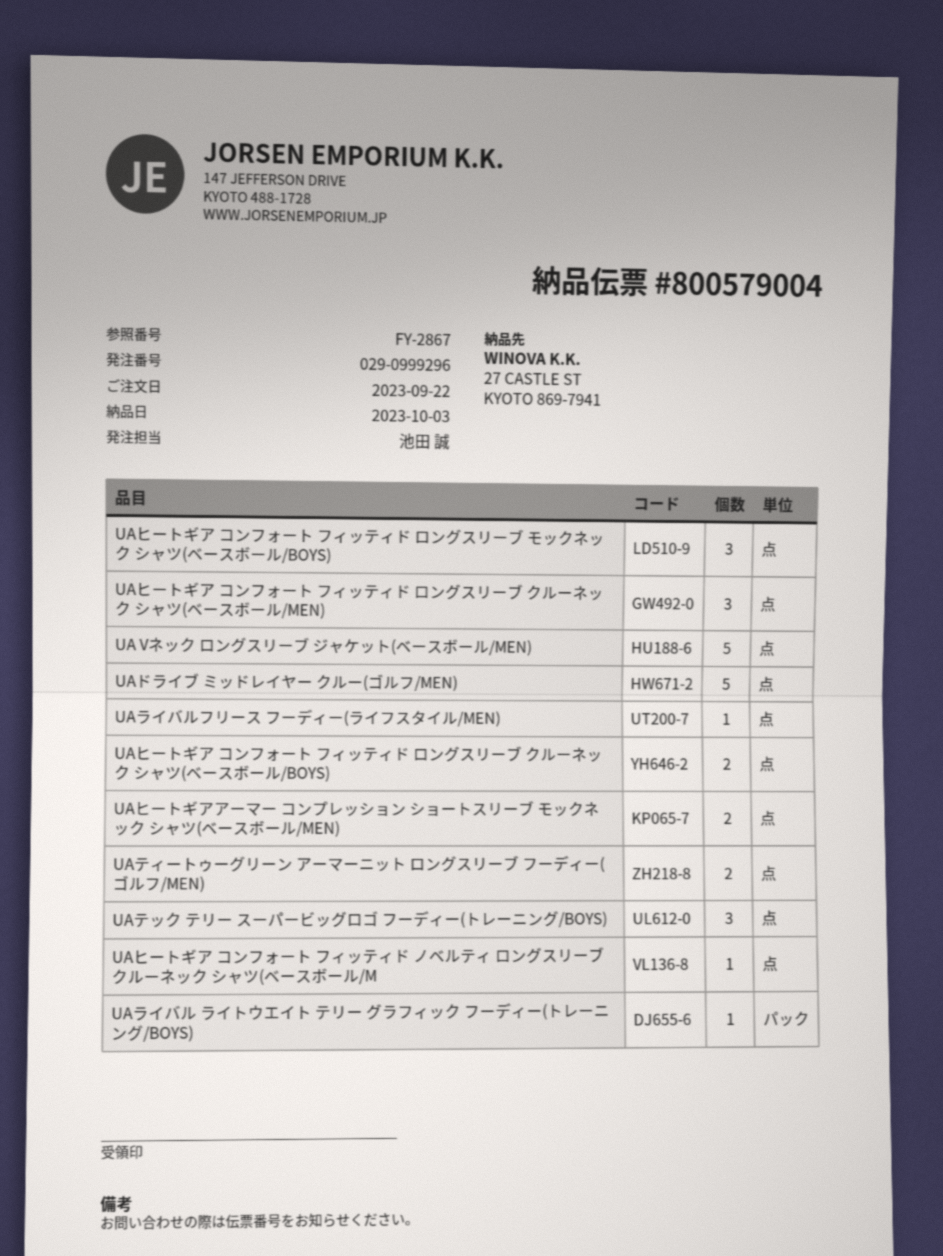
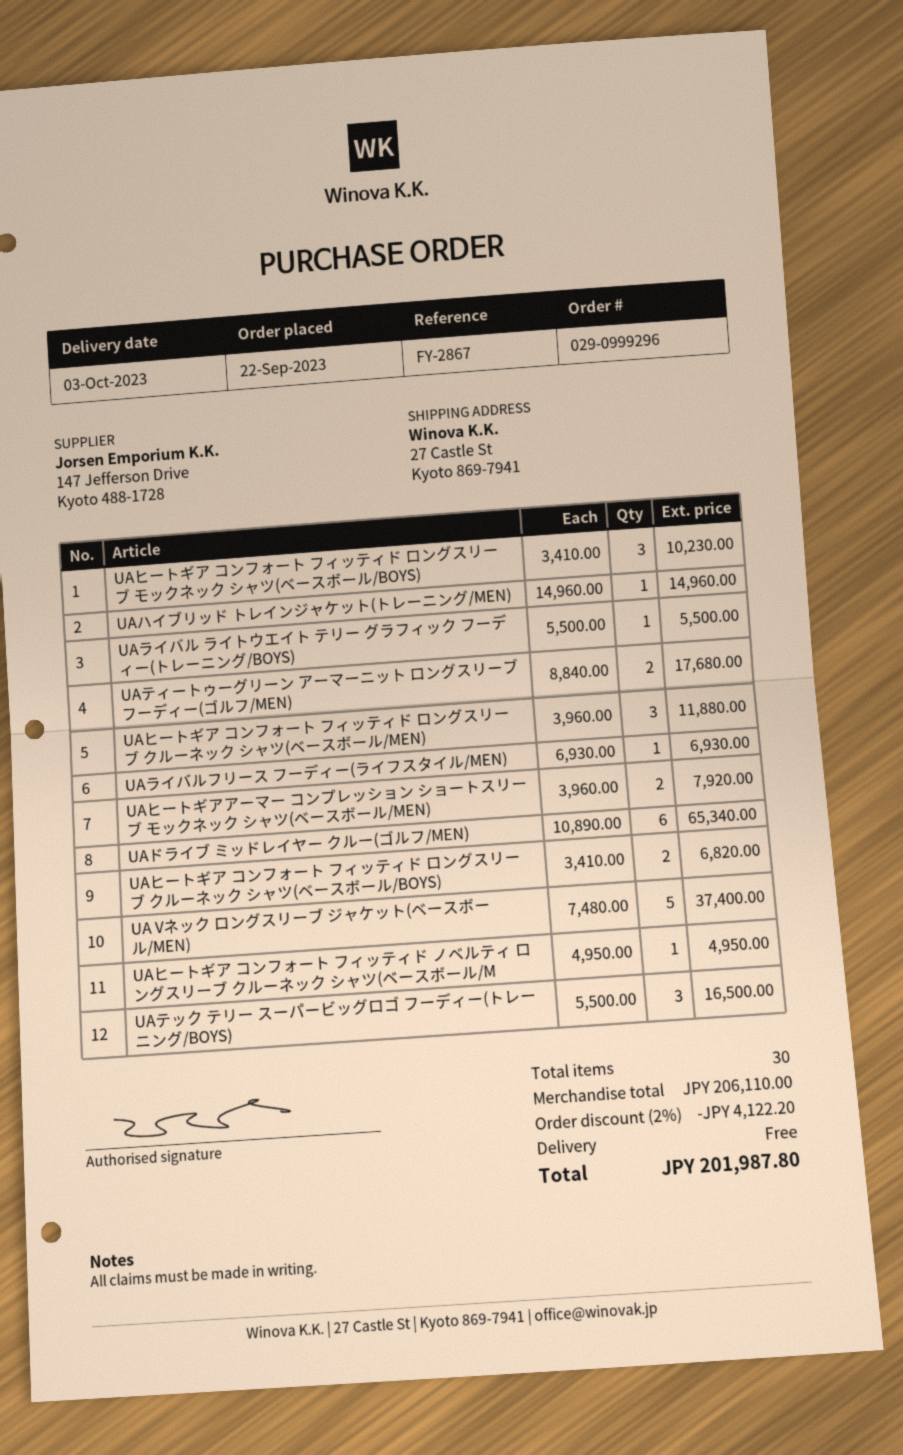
UAドライブ ミッドレイヤー クルー(ゴルフ/MEN): 5 -> 6
UAハイブリッド トレインジャケット(トレーニング/MEN): none -> 1

